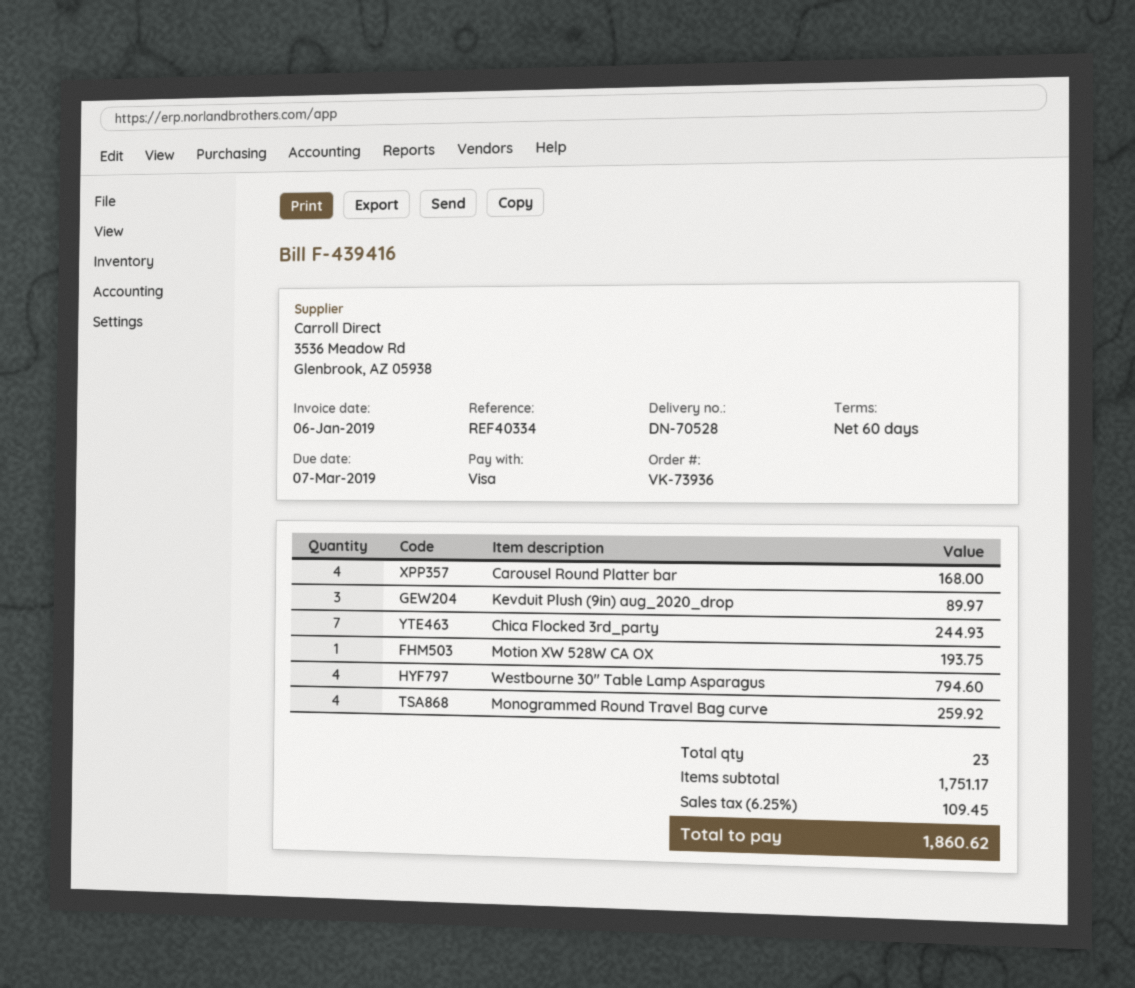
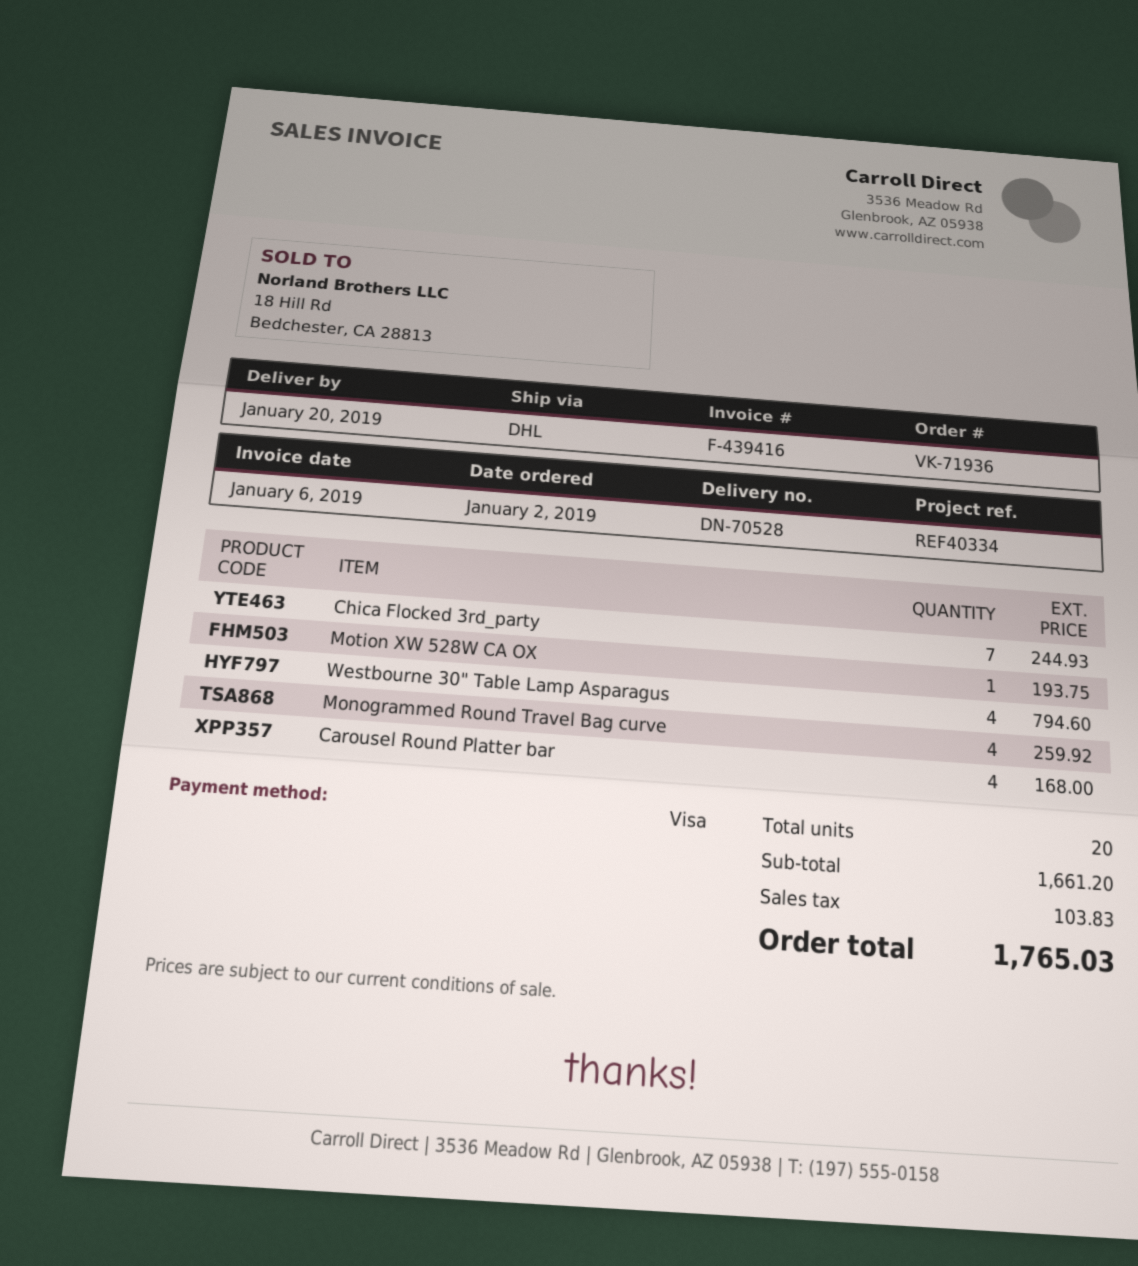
order number: VK-73936 -> VK-71936
Kevduit Plush (9in) aug_2020_drop: 3 for 89.97 -> none
total quantity: 23 -> 20
subtotal: 1751.17 -> 1661.20
tax: 109.45 -> 103.83
total: 1860.62 -> 1765.03

